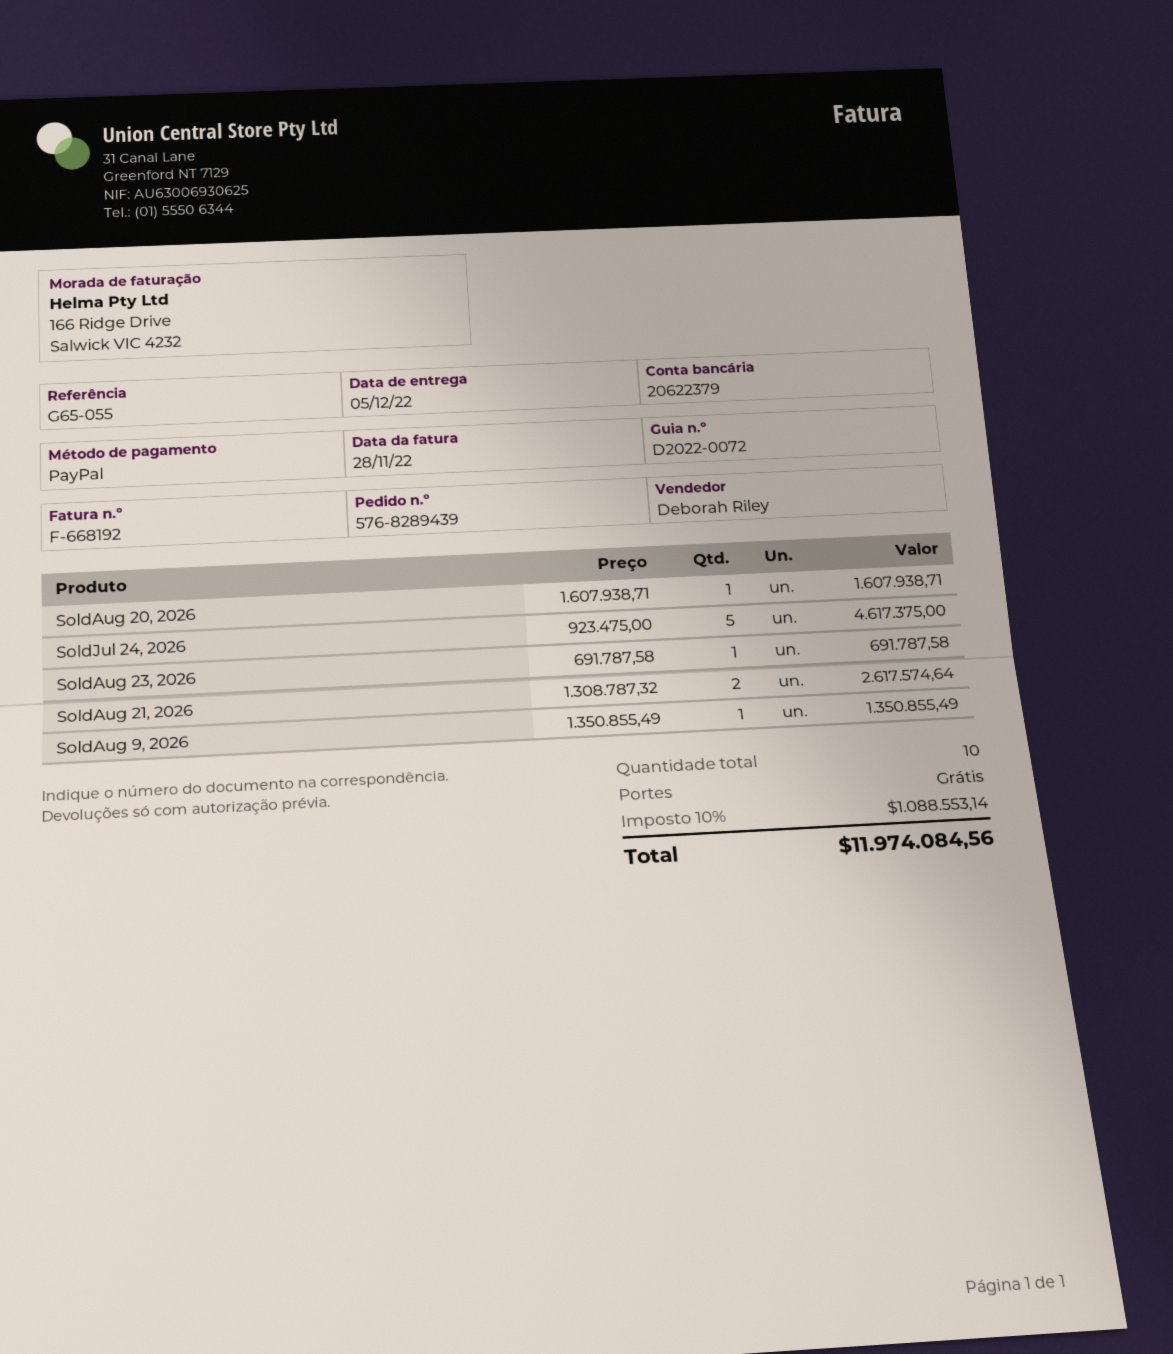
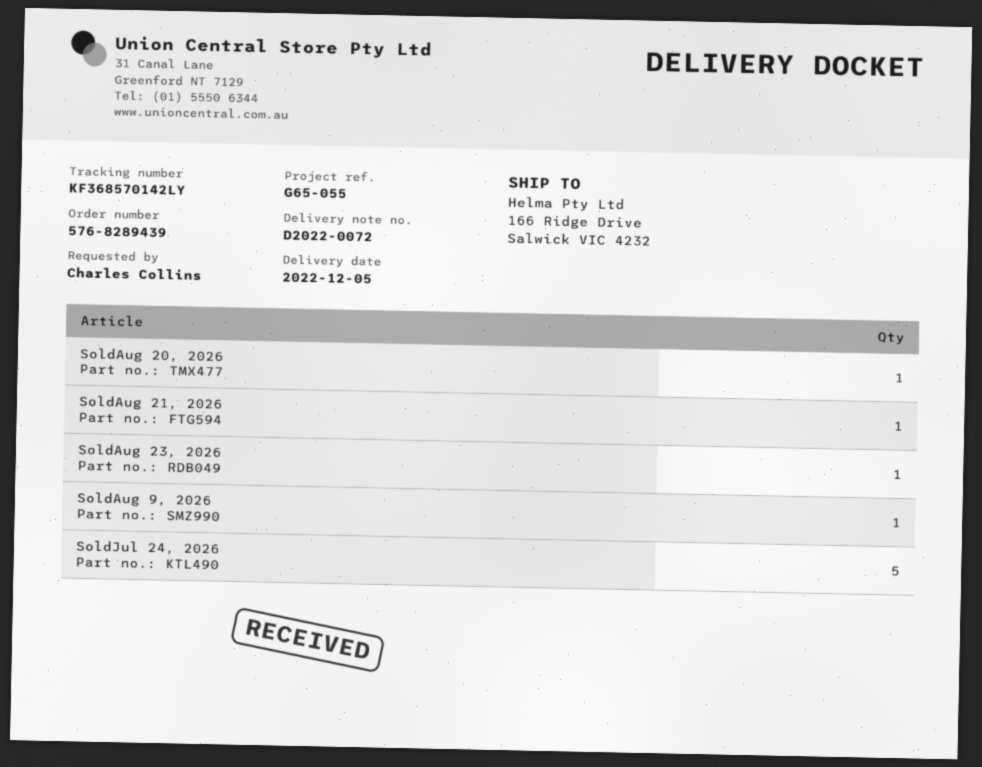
SoldAug 21, 2026: 2 -> 1

